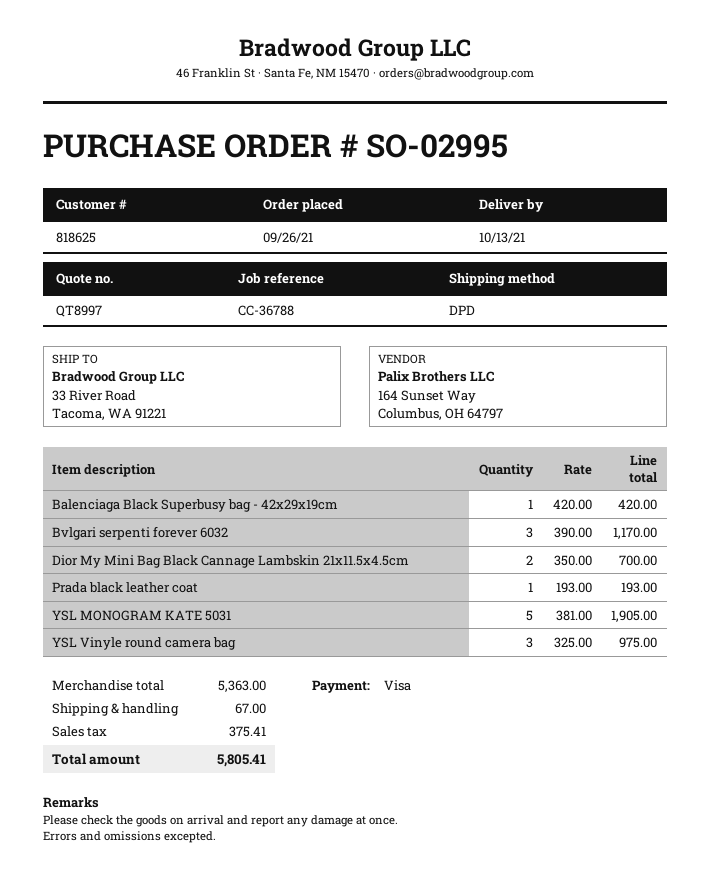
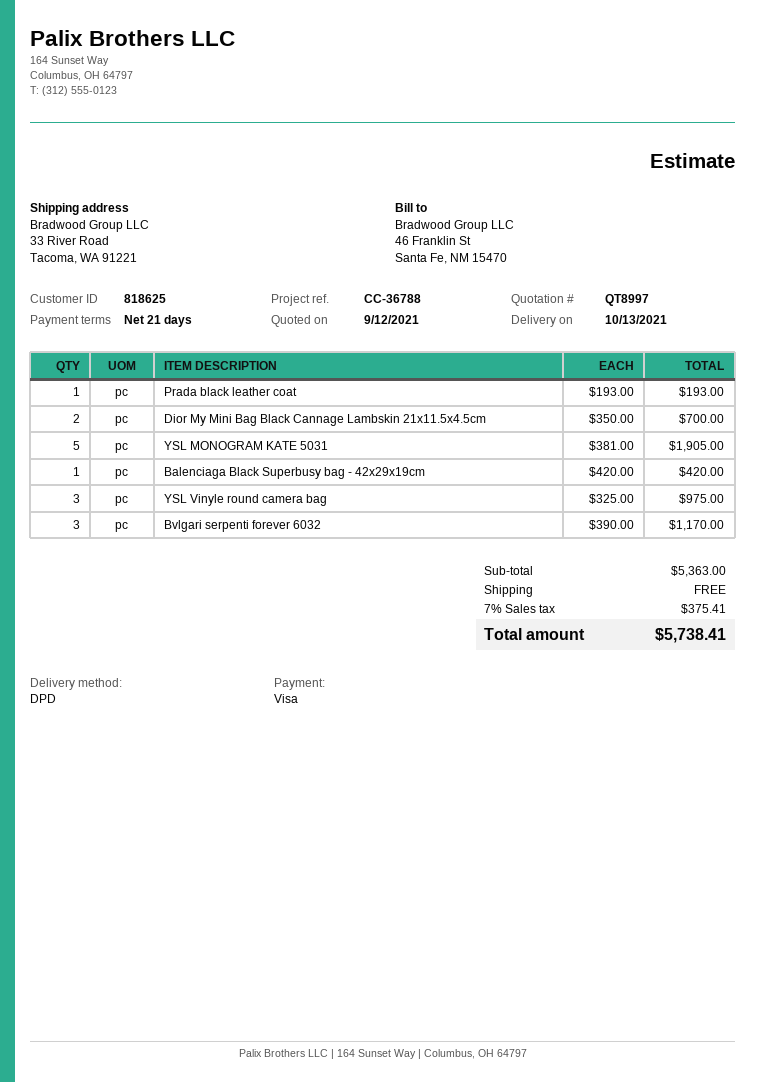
shipping: 67.00 -> 0.00
total: 5805.41 -> 5738.41

